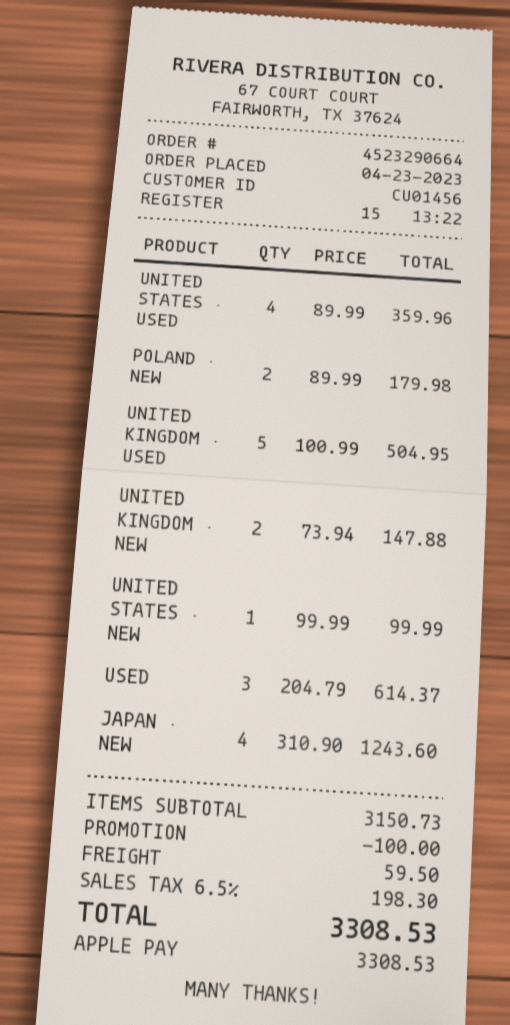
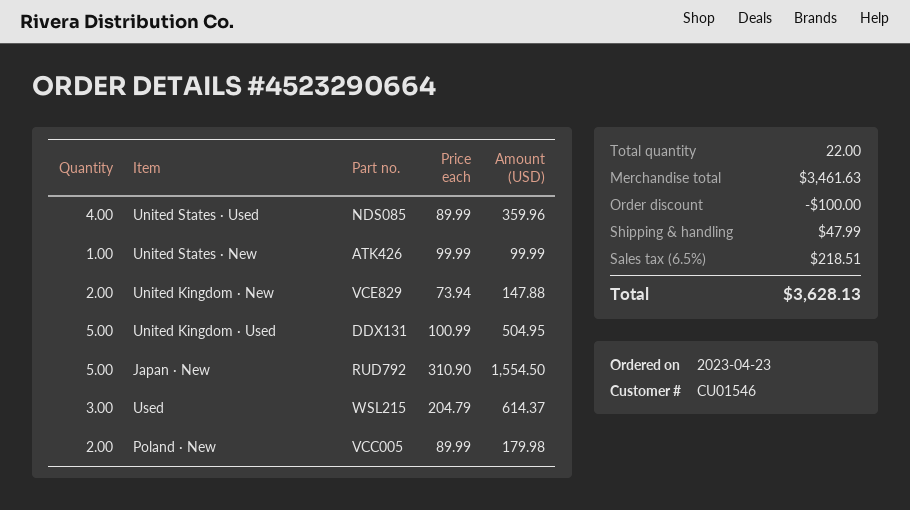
customer number: CU01456 -> CU01546
JAPAN · NEW: 4 x 310.90 = 1243.60 -> 5 x 310.90 = 1554.50
subtotal: 3150.73 -> 3461.63
shipping: 59.50 -> 47.99
tax: 6.5% = 198.30 -> 6.5% = 218.51
total: 3308.53 -> 3628.13

